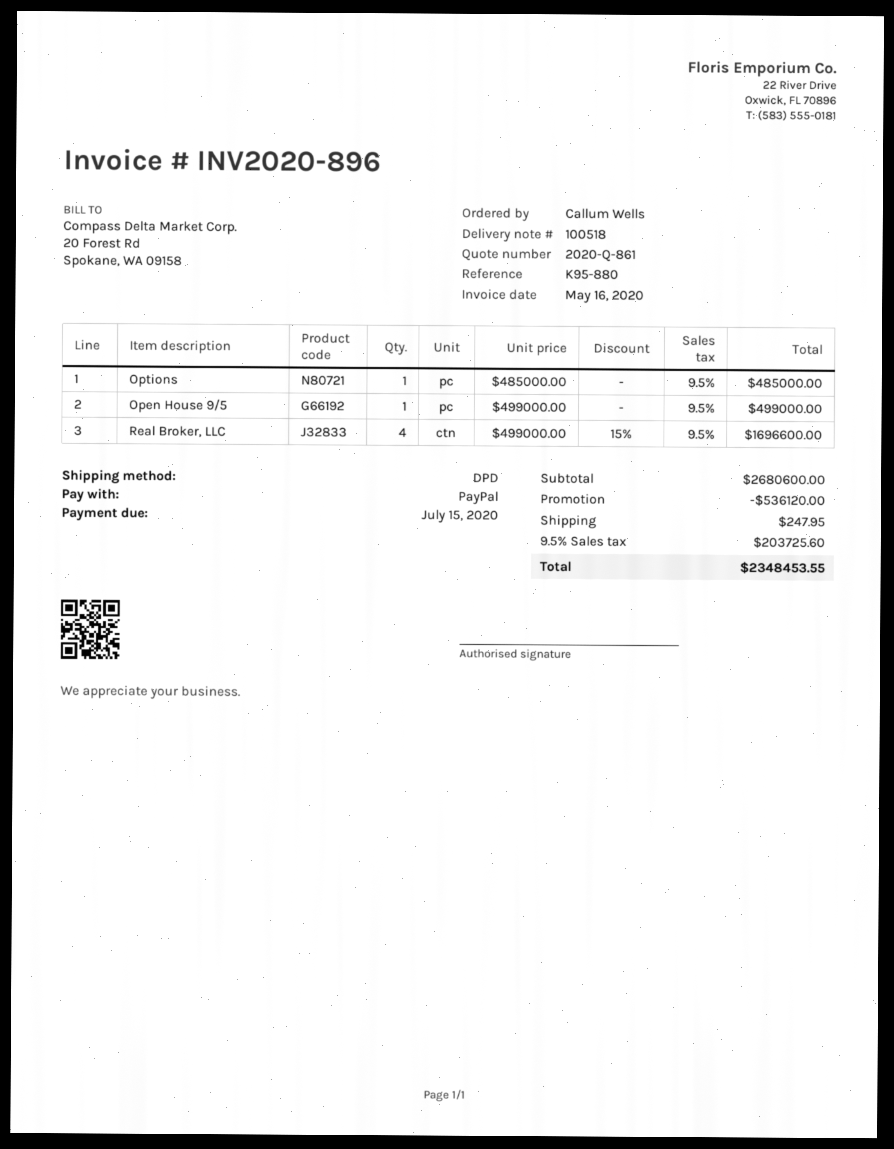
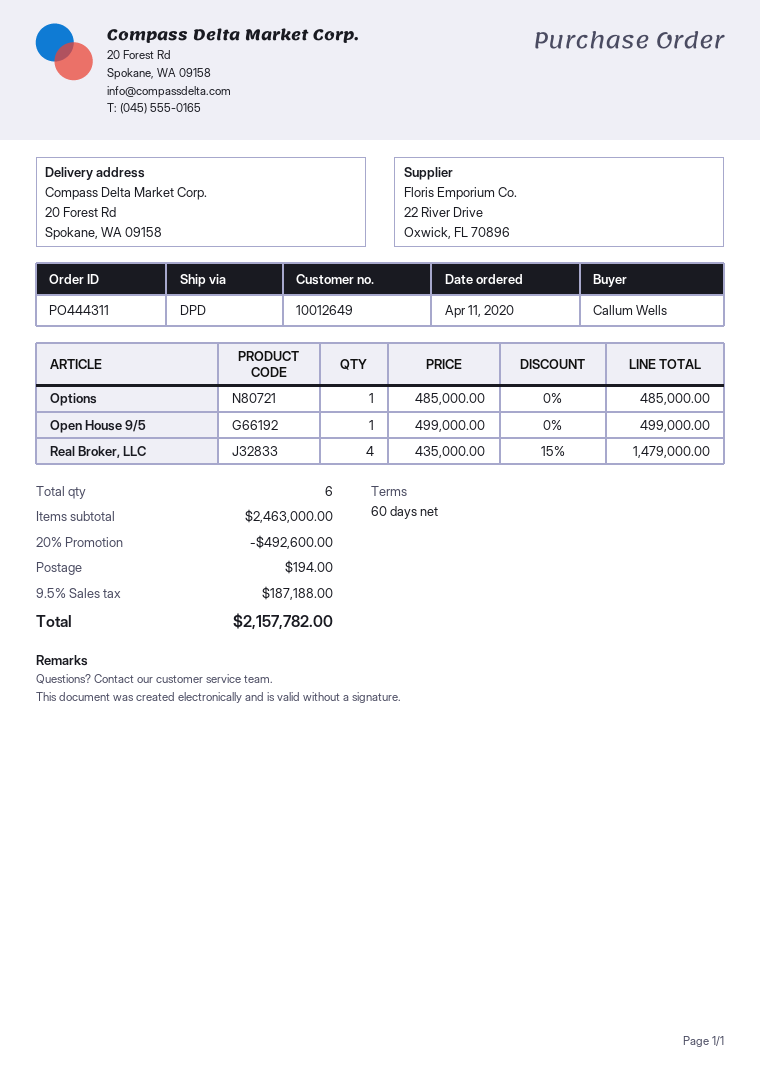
Real Broker, LLC: 4 x 499000.00 - 15% = 1696600.00 -> 4 x 435000.00 - 15% = 1479000.00
subtotal: 2680600.00 -> 2463000.00
discount: 536120.00 -> 492600.00
shipping: 247.95 -> 194.00
tax: 9.5% = 203725.60 -> 9.5% = 187188.00
total: 2348453.55 -> 2157782.00

